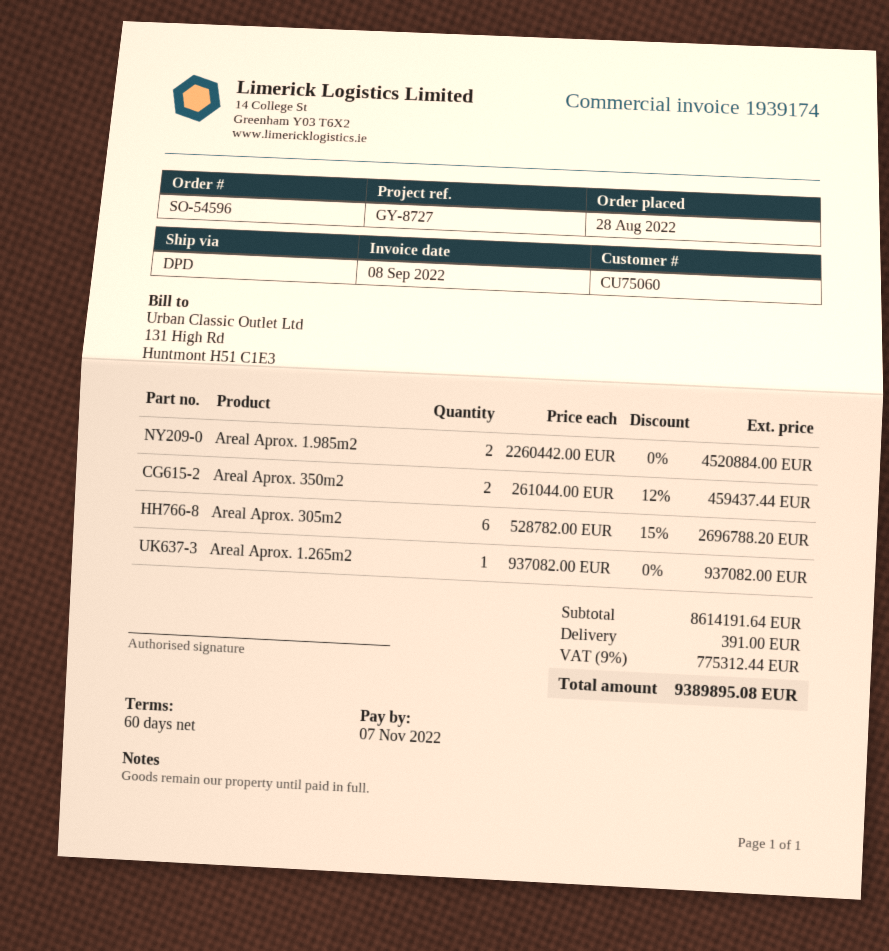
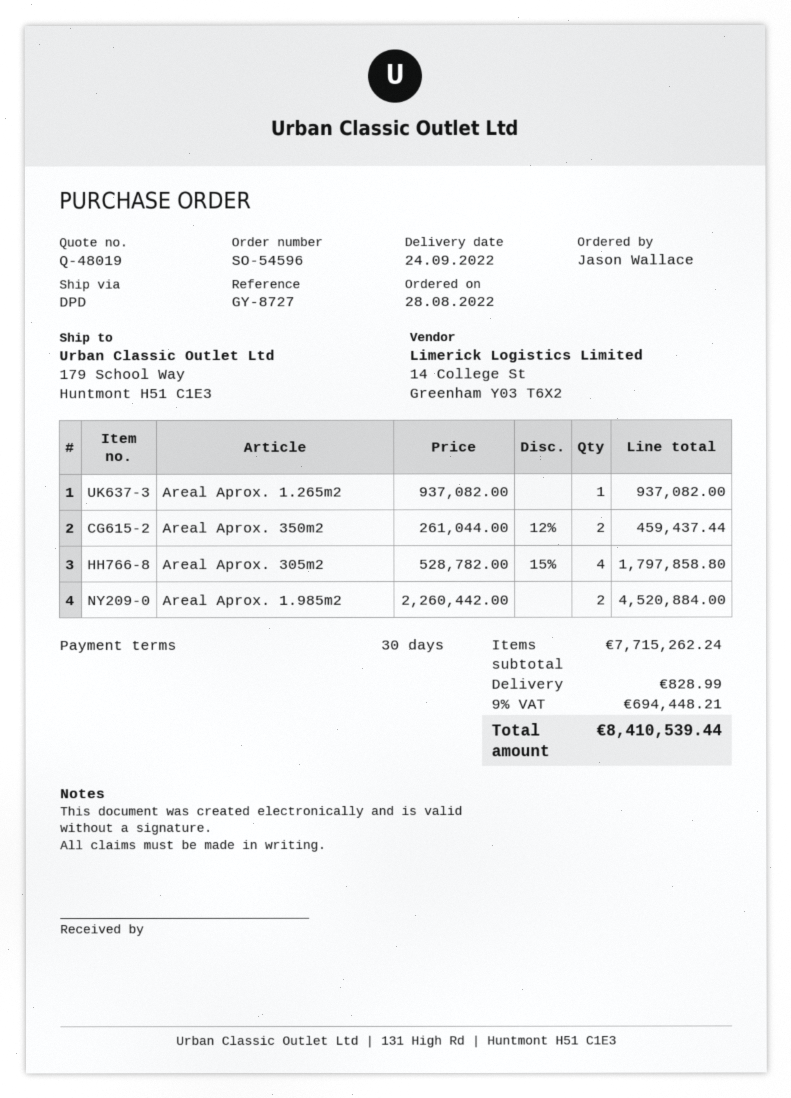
payment terms: 60 days -> 30 days
Areal Aprox. 305m2: 6 x 528782.00 - 15% = 2696788.20 -> 4 x 528782.00 - 15% = 1797858.80
subtotal: 8614191.64 -> 7715262.24
shipping: 391.00 -> 828.99
tax: 9% = 775312.44 -> 9% = 694448.21
total: 9389895.08 -> 8410539.44

